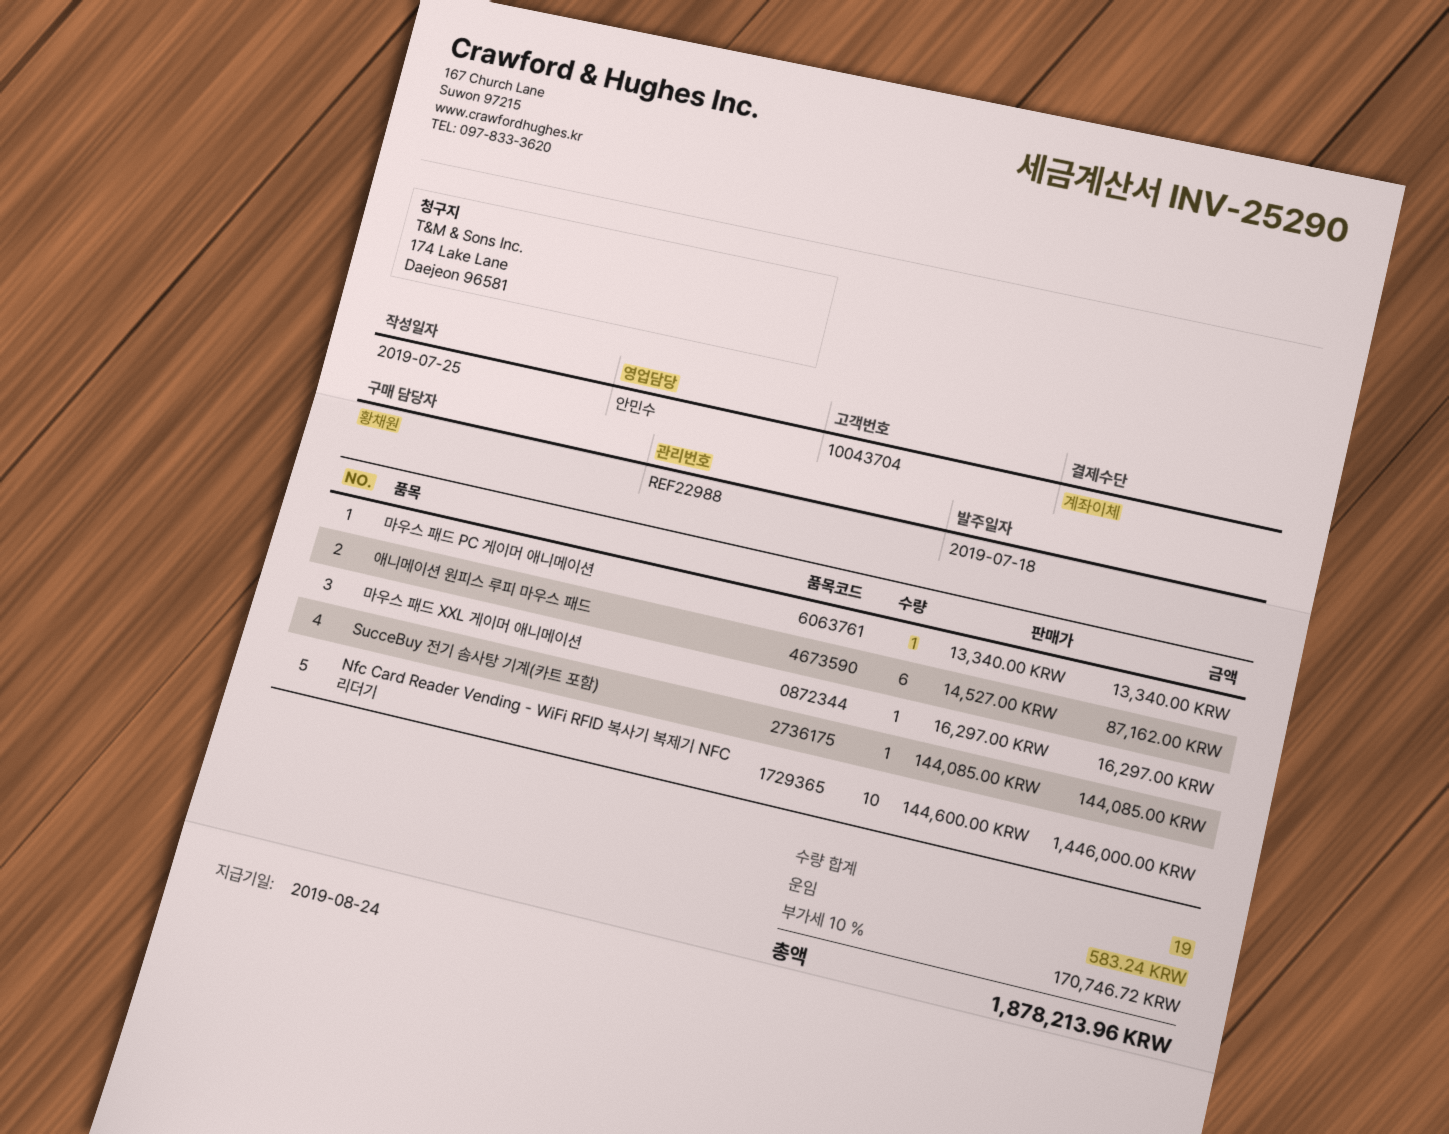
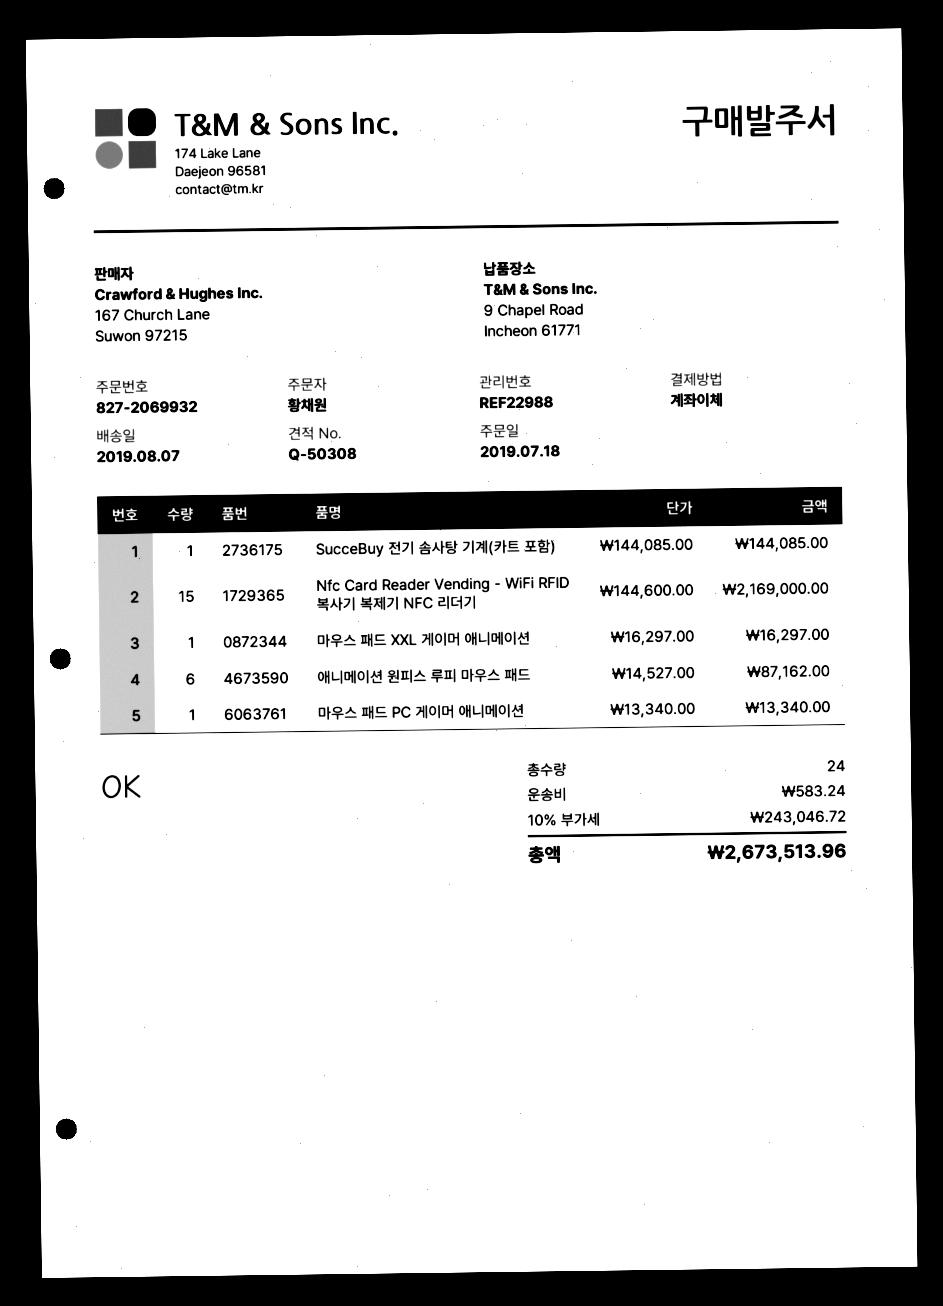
Nfc Card Reader Vending - WiFi RFID 복사기 복제기 NFC 리더기: 10 x 144600.00 = 1446000.00 -> 15 x 144600.00 = 2169000.00
total quantity: 19 -> 24
tax: 10% = 170746.72 -> 10% = 243046.72
total: 1878213.96 -> 2673513.96

